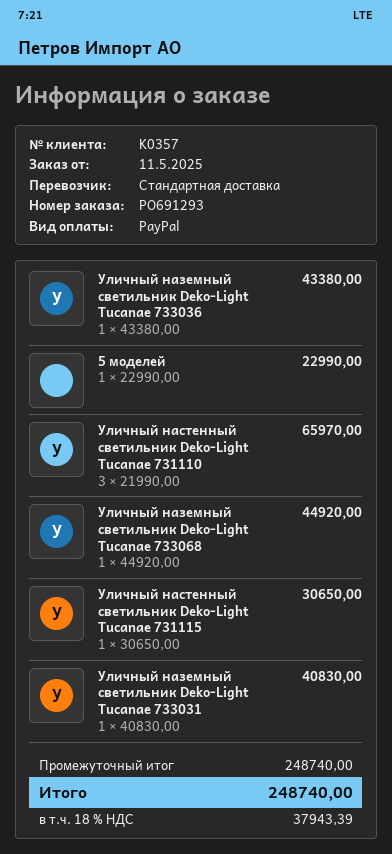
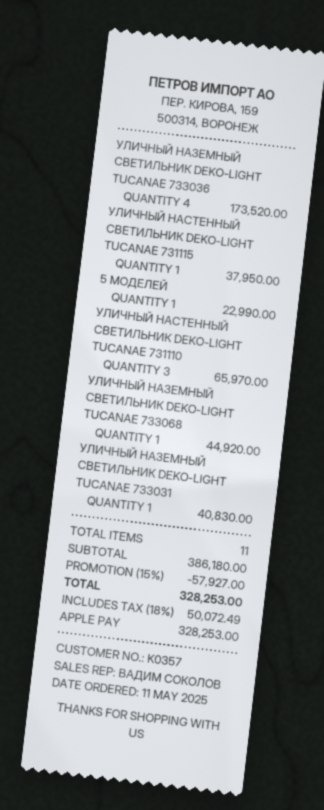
payment method: PayPal -> Apple Pay
Уличный наземный светильник Deko-Light Tucanae 733036: 1 for 43380.00 -> 4 for 173520.00
Уличный настенный светильник Deko-Light Tucanae 731115: 1 for 30650.00 -> 1 for 37950.00
subtotal: 248740.00 -> 386180.00
discount: none -> 15% = 57927.00
tax: 18% = 37943.39 -> 18% = 50072.49
total: 248740.00 -> 328253.00

